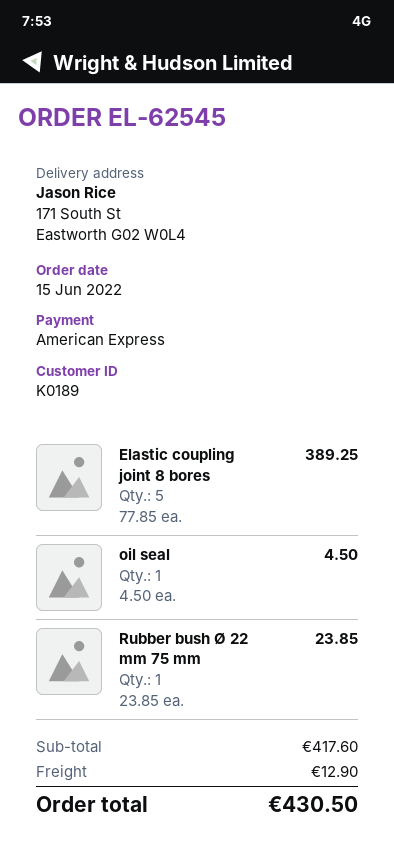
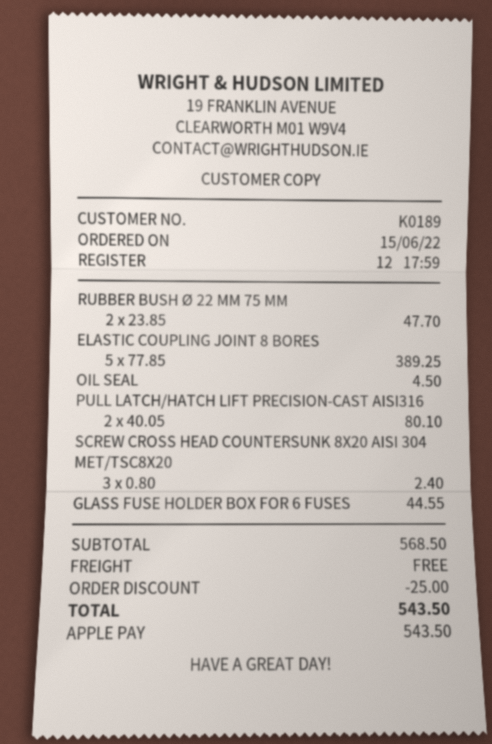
payment method: American Express -> Apple Pay
Rubber bush Ø 22 mm 75 mm: 1 x 23.85 = 23.85 -> 2 x 23.85 = 47.70
PULL LATCH/HATCH LIFT PRECISION-CAST AISI316: none -> 2 x 40.05 = 80.10
SCREW CROSS HEAD COUNTERSUNK 8X20 AISI 304 MET/TSC8X20: none -> 3 x 0.80 = 2.40
GLASS FUSE HOLDER BOX FOR 6 FUSES: none -> 1 x 44.55 = 44.55
subtotal: 417.60 -> 568.50
discount: none -> 25.00
shipping: 12.90 -> 0.00
total: 430.50 -> 543.50

